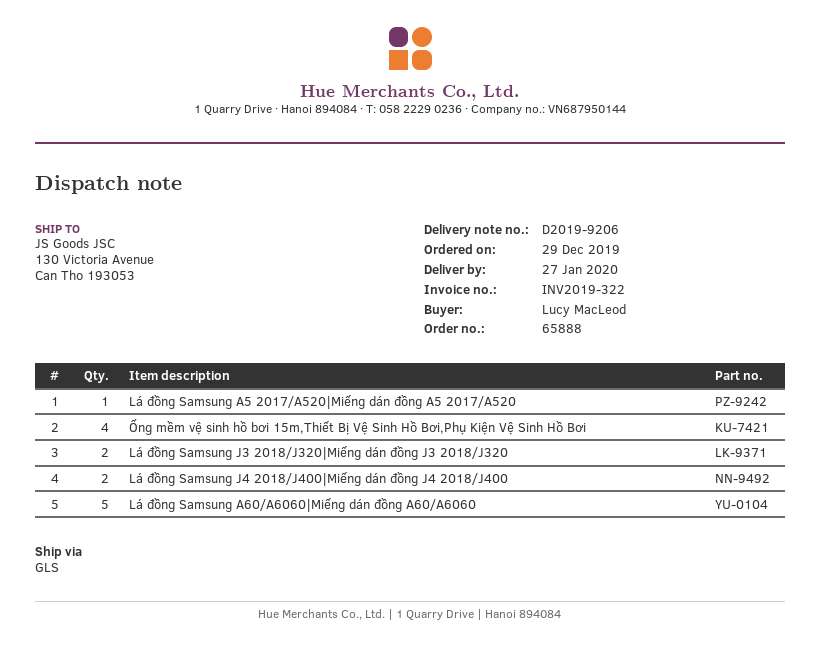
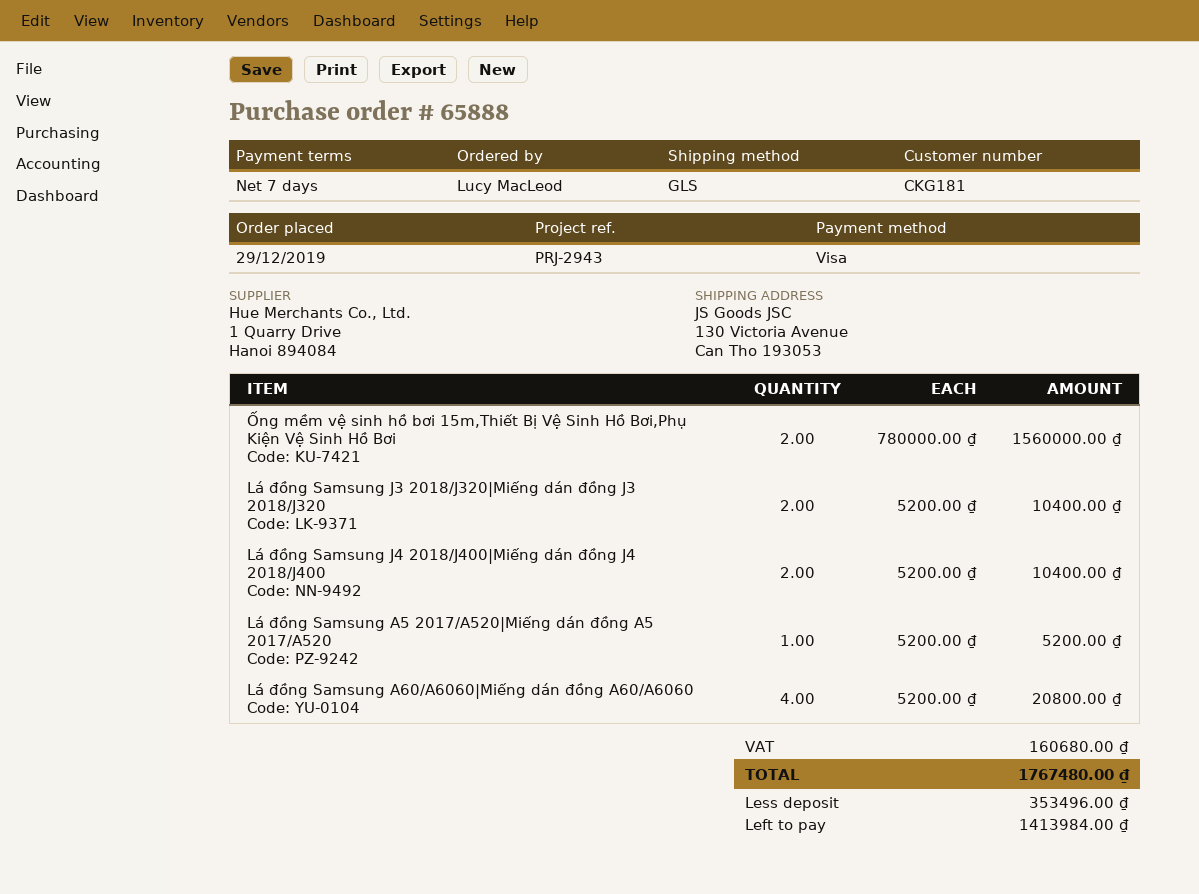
Ống mềm vệ sinh hồ bơi 15m,Thiết Bị Vệ Sinh Hồ Bơi,Phụ Kiện Vệ Sinh Hồ Bơi: 4 -> 2
Lá đồng Samsung A60/A6060|Miếng dán đồng A60/A6060: 5 -> 4

